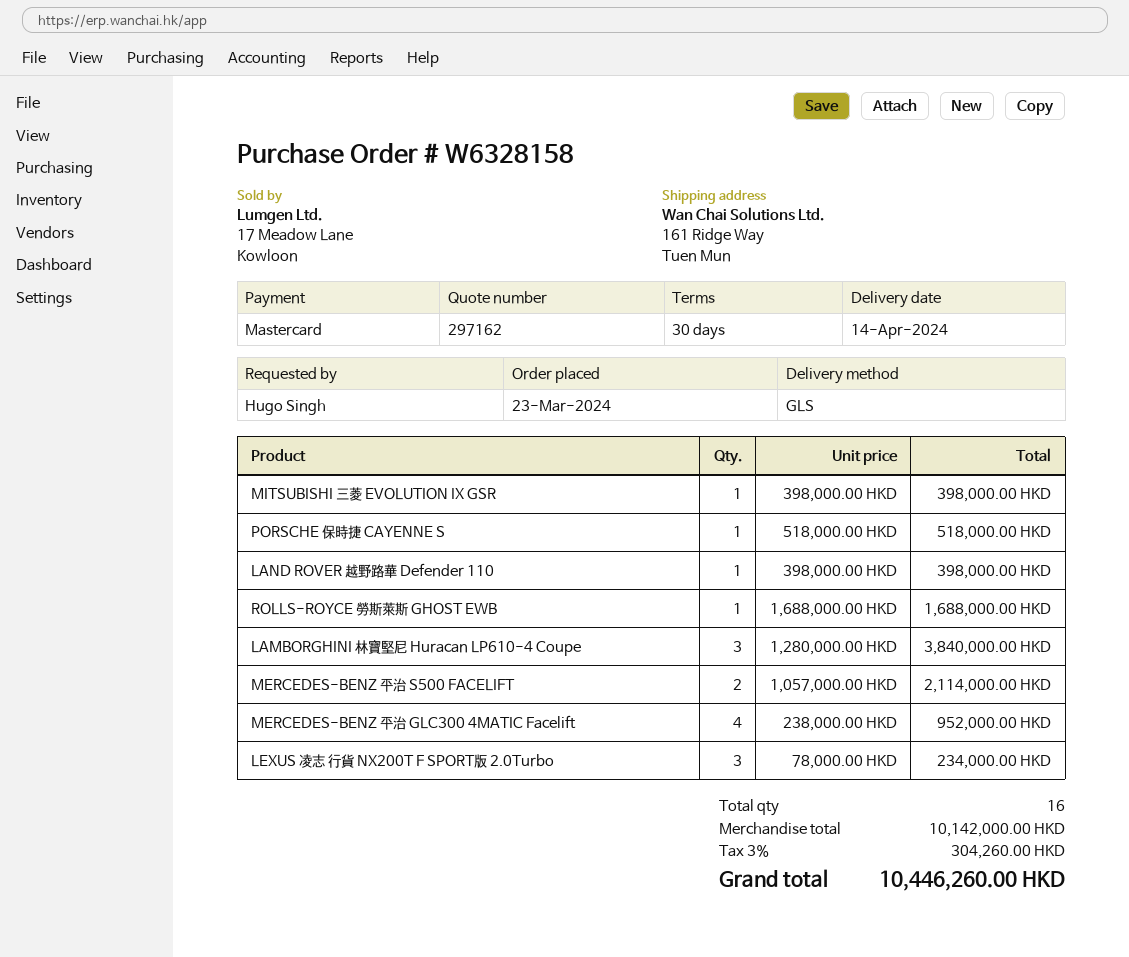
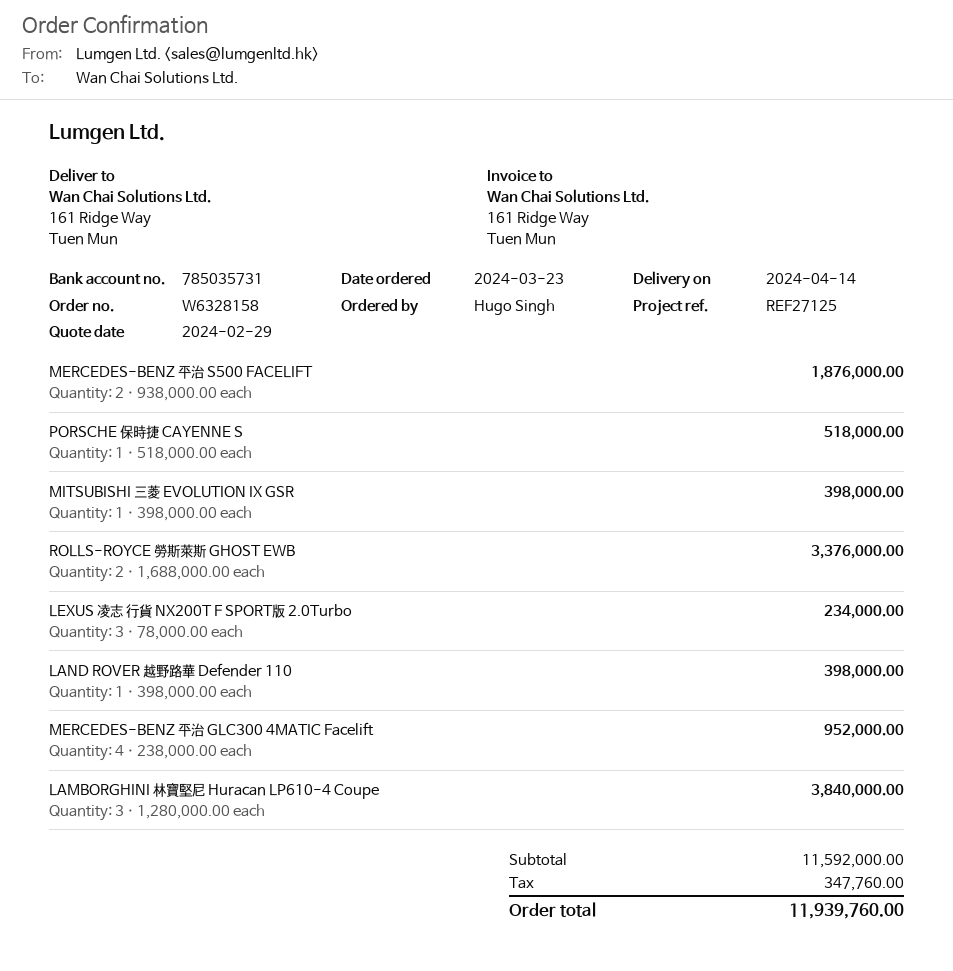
ROLLS-ROYCE 勞斯萊斯 GHOST EWB: 1 x 1688000.00 = 1688000.00 -> 2 x 1688000.00 = 3376000.00
MERCEDES-BENZ 平治 S500 FACELIFT: 2 x 1057000.00 = 2114000.00 -> 2 x 938000.00 = 1876000.00
subtotal: 10142000.00 -> 11592000.00
tax: 304260.00 -> 347760.00
total: 10446260.00 -> 11939760.00

